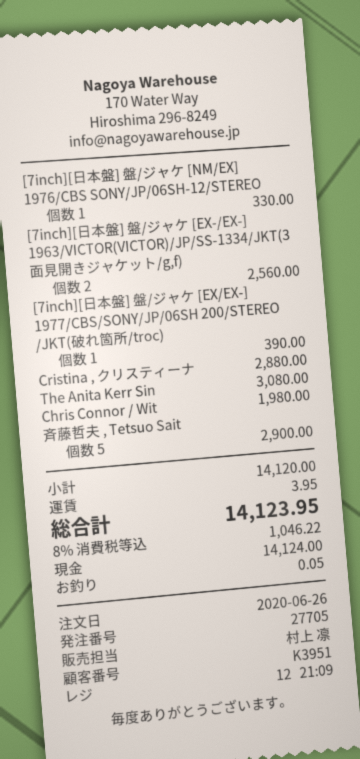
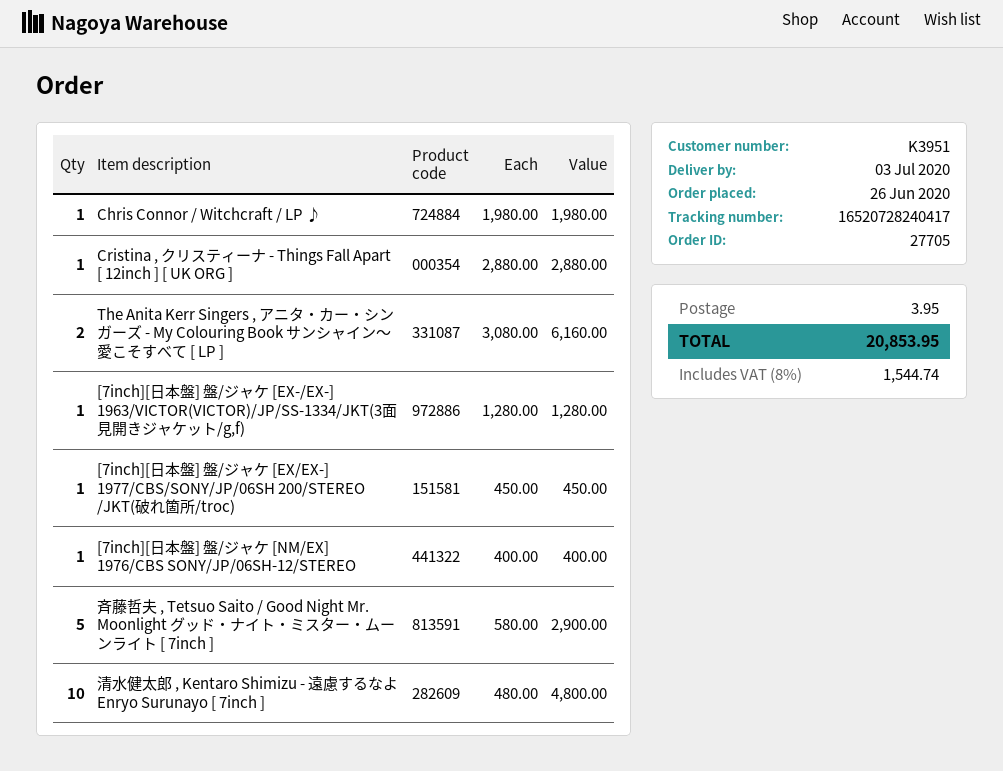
[7inch][日本盤] 盤/ジャケ [NM/EX] 1976/CBS SONY/JP/06SH-12/STEREO: 1 for 330.00 -> 1 for 400.00
[7inch][日本盤] 盤/ジャケ [EX-/EX-] 1963/VICTOR(VICTOR)/JP/SS-1334/JKT(3面見開きジャケット/g,f): 2 for 2560.00 -> 1 for 1280.00
[7inch][日本盤] 盤/ジャケ [EX/EX-] 1977/CBS/SONY/JP/06SH 200/STEREO /JKT(破れ箇所/troc): 1 for 390.00 -> 1 for 450.00
The Anita Kerr Sin: 1 for 3080.00 -> 2 for 6160.00
清水健太郎 , Kentaro Shimizu - 遠慮するなよ Enryo Surunayo [ 7inch ]: none -> 10 for 4800.00
tax: 8% = 1046.22 -> 8% = 1544.74
total: 14123.95 -> 20853.95

